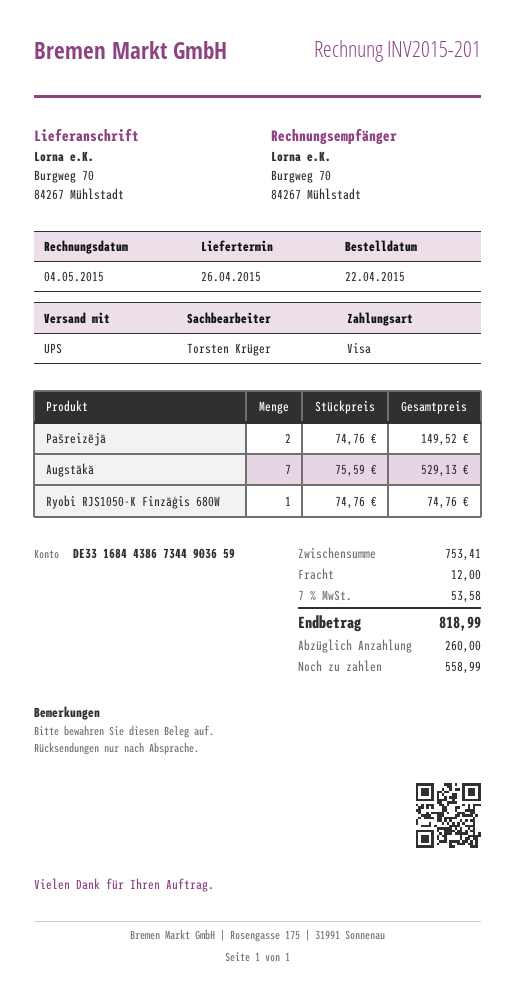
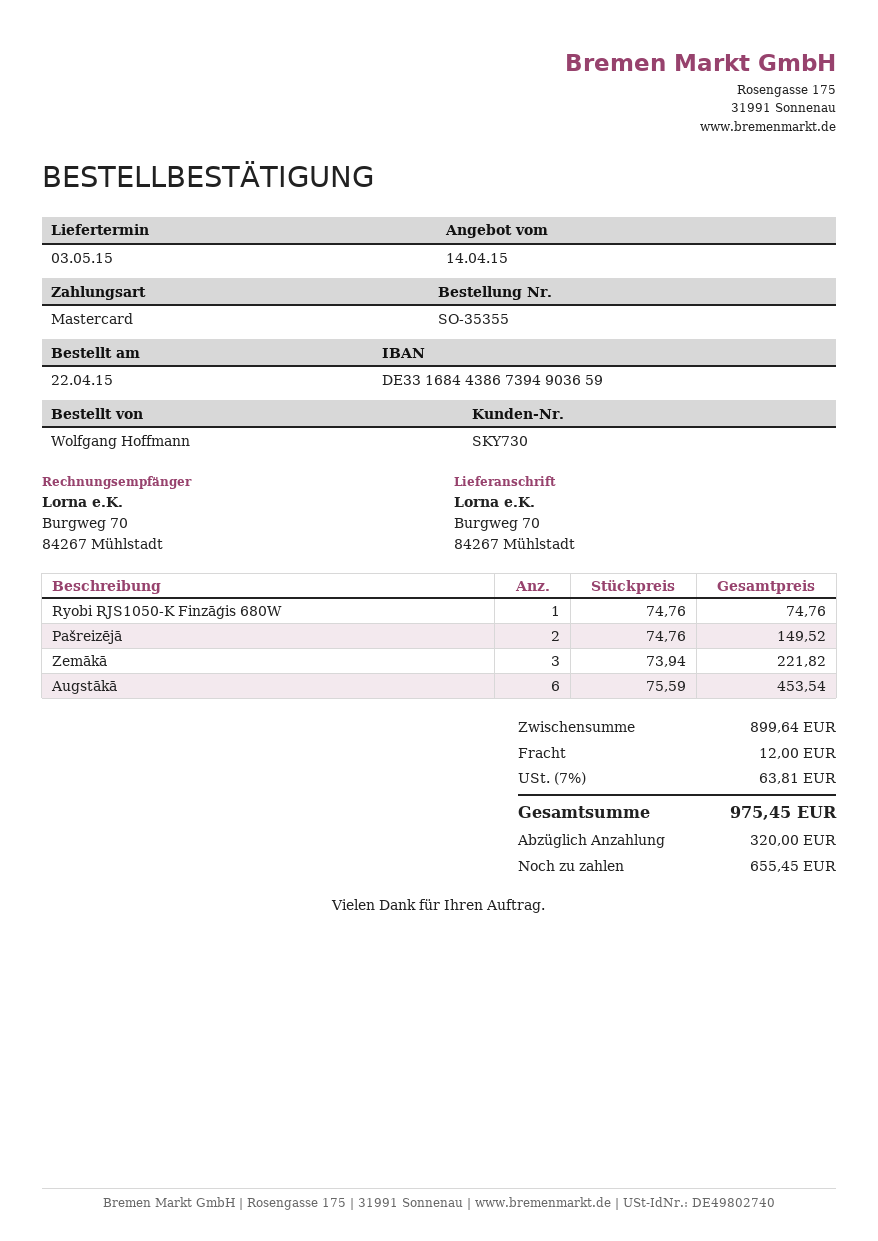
delivery date: 2015-04-26 -> 2015-05-03
payment method: Visa -> Mastercard
bank account: DE33168443867344903659 -> DE33168443867394903659
Augstākā: 7 x 75.59 = 529.13 -> 6 x 75.59 = 453.54
Zemākā: none -> 3 x 73.94 = 221.82
subtotal: 753.41 -> 899.64
tax: 7% = 53.58 -> 7% = 63.81
total: 818.99 -> 975.45
deposit: 260.00 -> 320.00
balance: 558.99 -> 655.45

